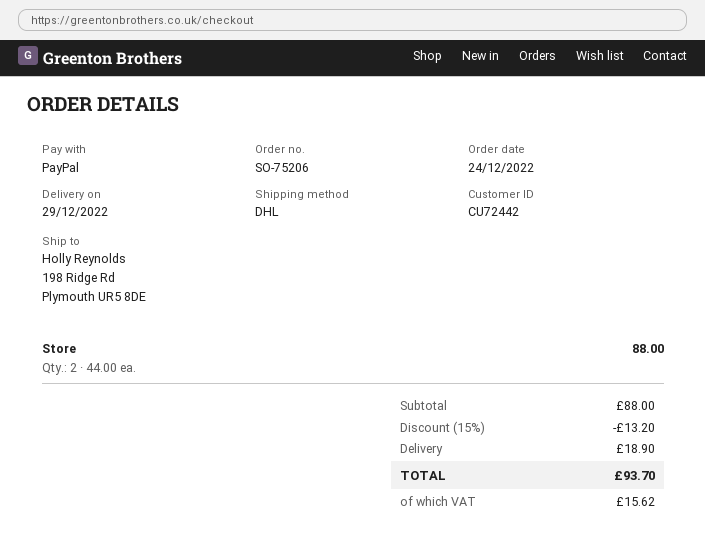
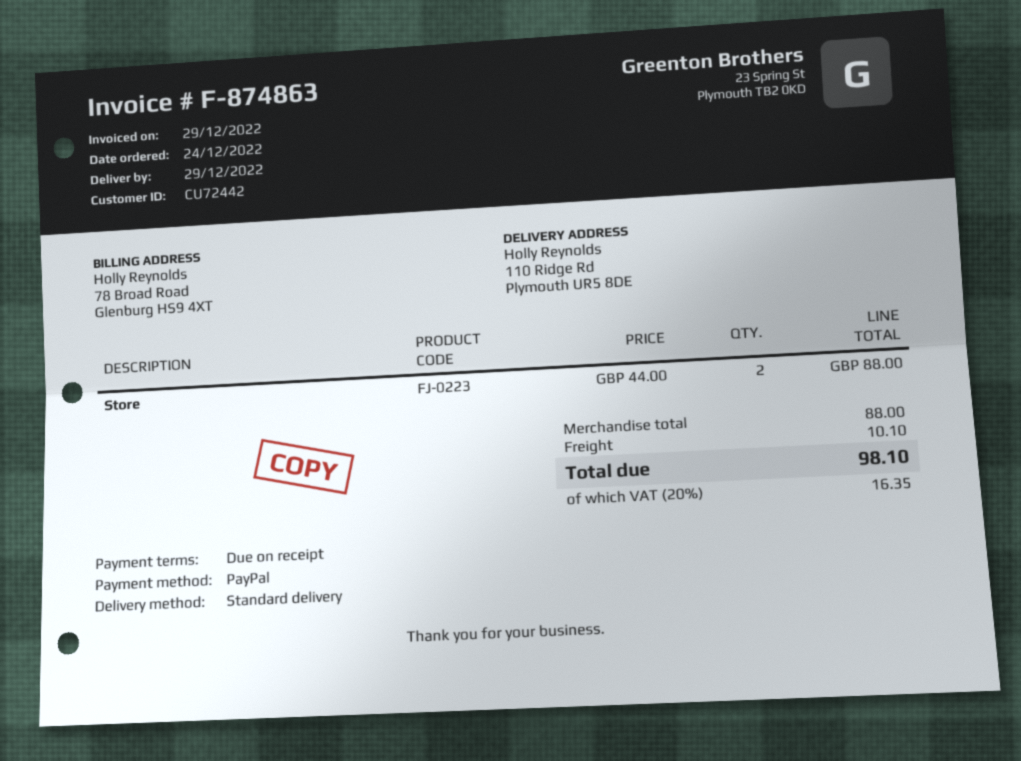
shipping method: DHL -> standard
ship to: 198 Ridge Rd, Plymouth UR5 8DE -> 110 Ridge Rd, Plymouth UR5 8DE
discount: 15% = 13.20 -> none
shipping: 18.90 -> 10.10
tax: 15.62 -> 16.35
total: 93.70 -> 98.10

